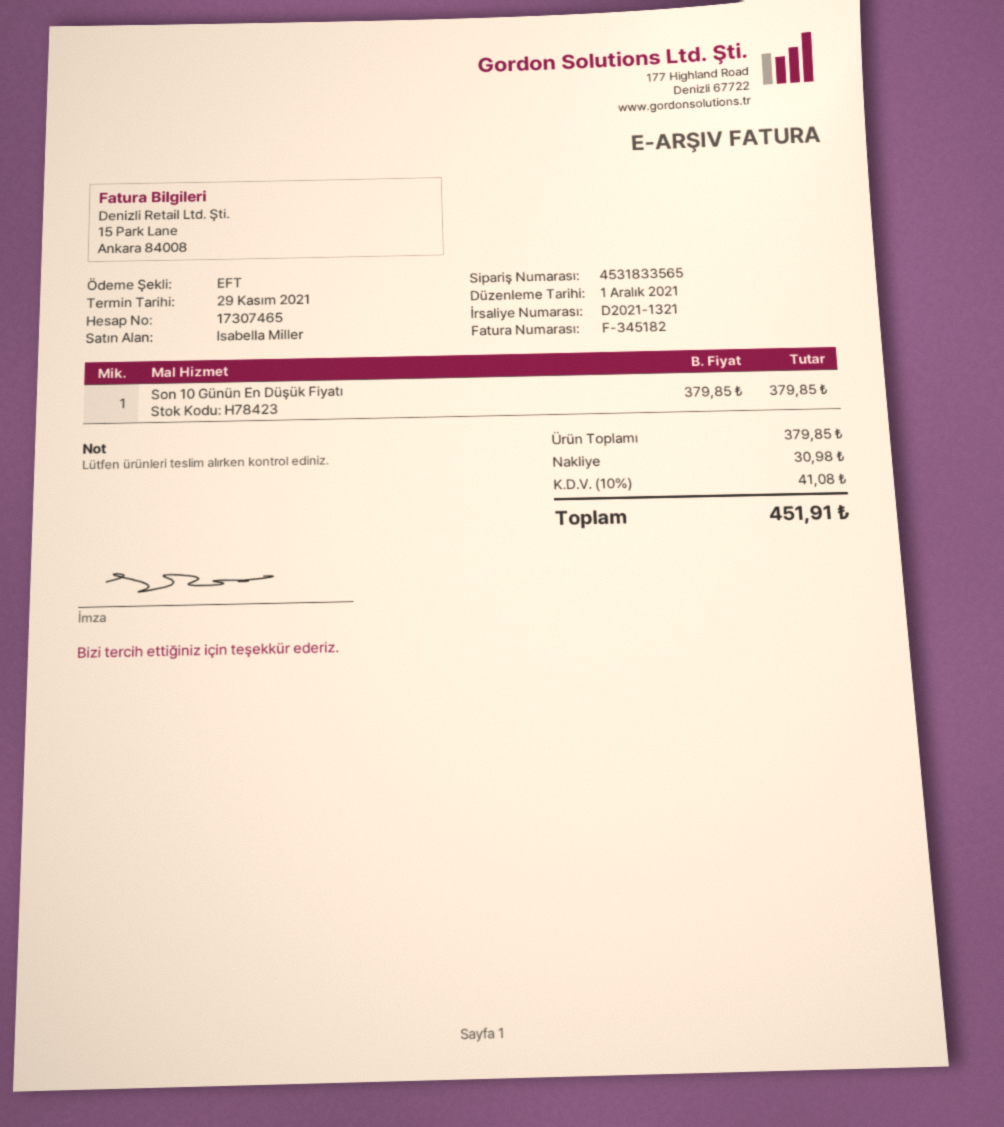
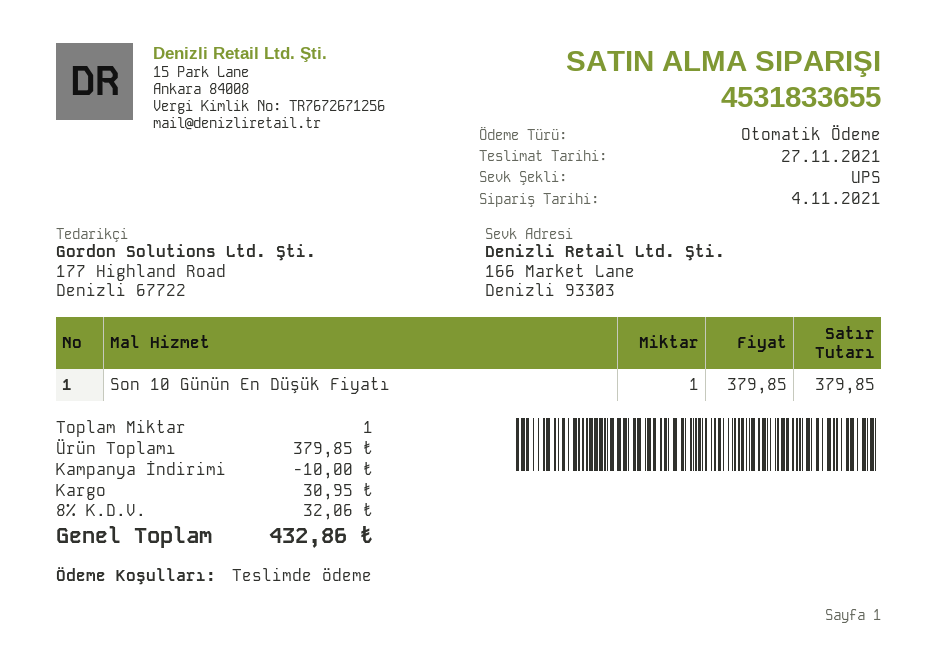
order number: 4531833565 -> 4531833655
delivery date: 2021-11-29 -> 2021-11-27
payment method: bank transfer -> direct debit
discount: none -> 10.00
shipping: 30.98 -> 30.95
tax: 10% = 41.08 -> 8% = 32.06
total: 451.91 -> 432.86

